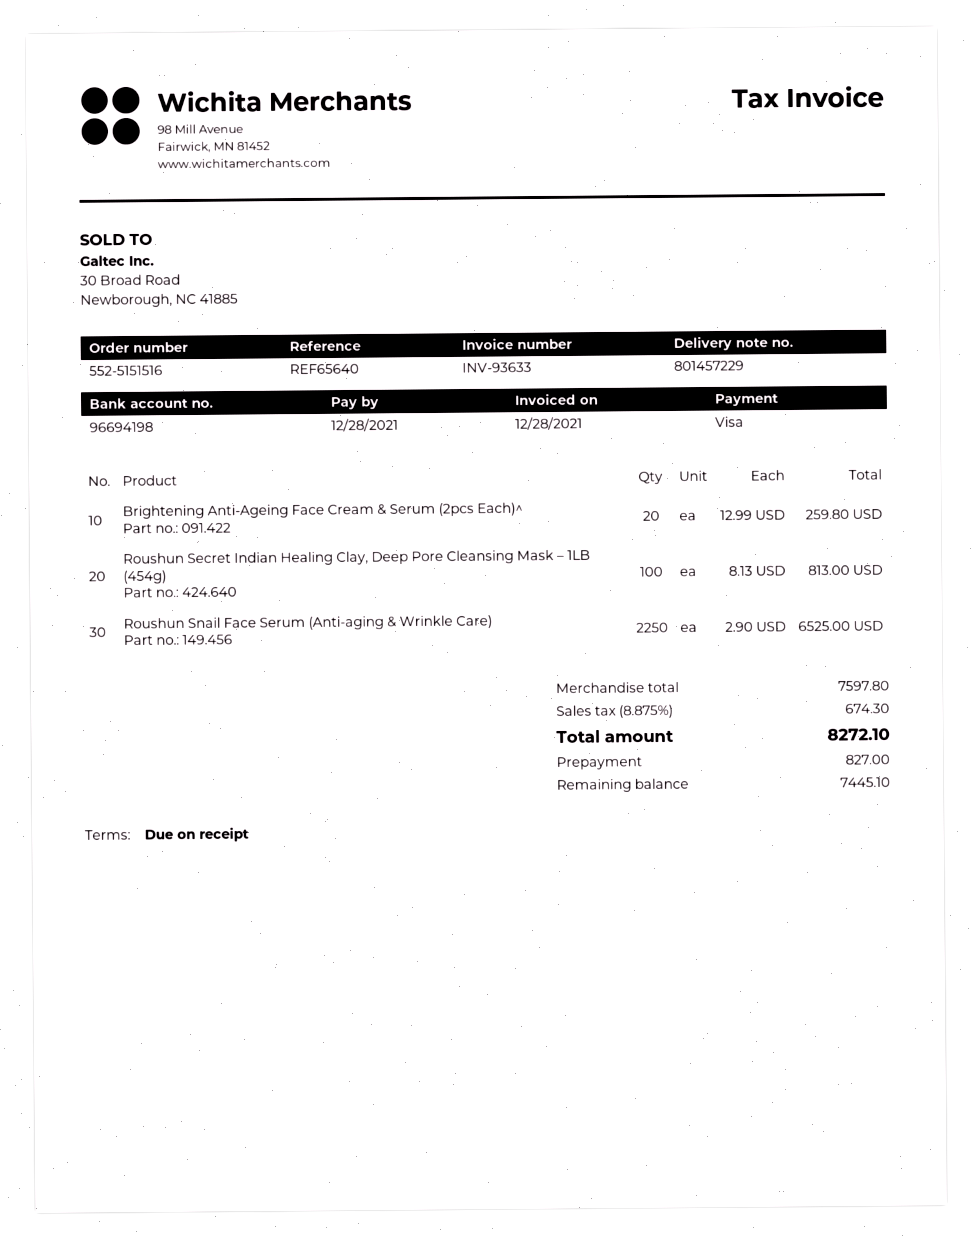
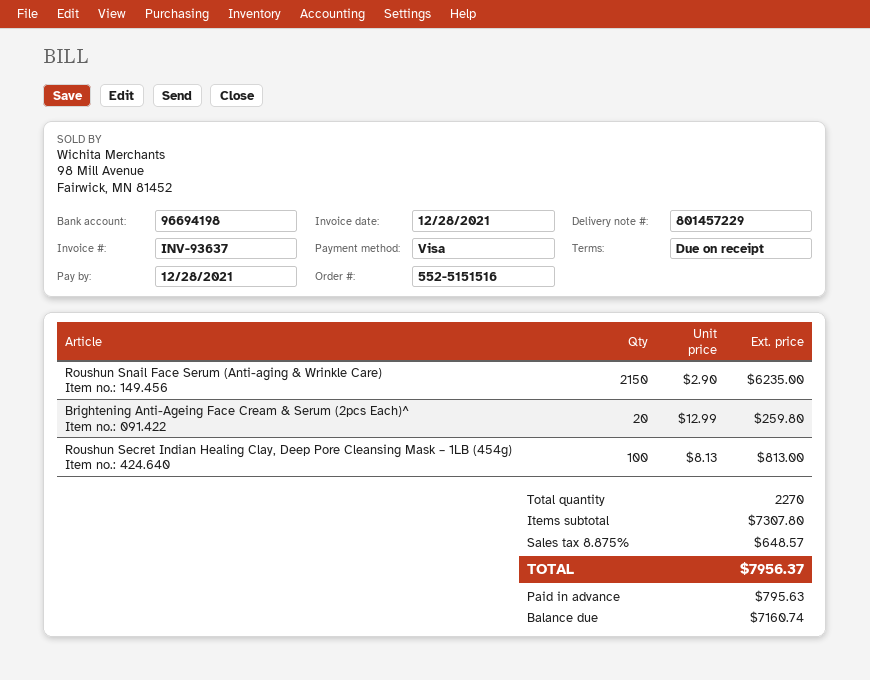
invoice number: INV-93633 -> INV-93637
Roushun Snail Face Serum (Anti-aging & Wrinkle Care): 2250 x 2.90 = 6525.00 -> 2150 x 2.90 = 6235.00
subtotal: 7597.80 -> 7307.80
tax: 8.875% = 674.30 -> 8.875% = 648.57
total: 8272.10 -> 7956.37
deposit: 827.00 -> 795.63
balance: 7445.10 -> 7160.74

